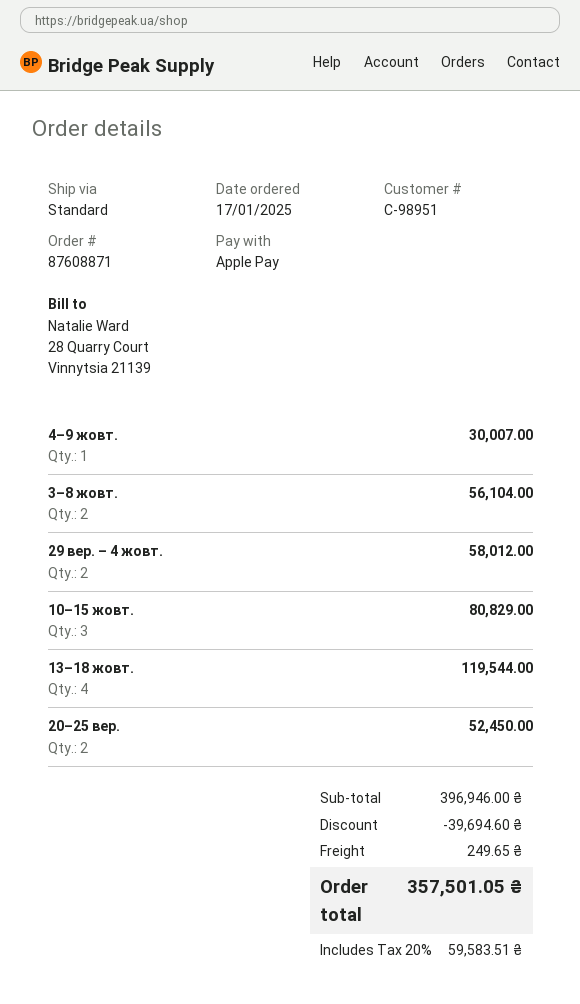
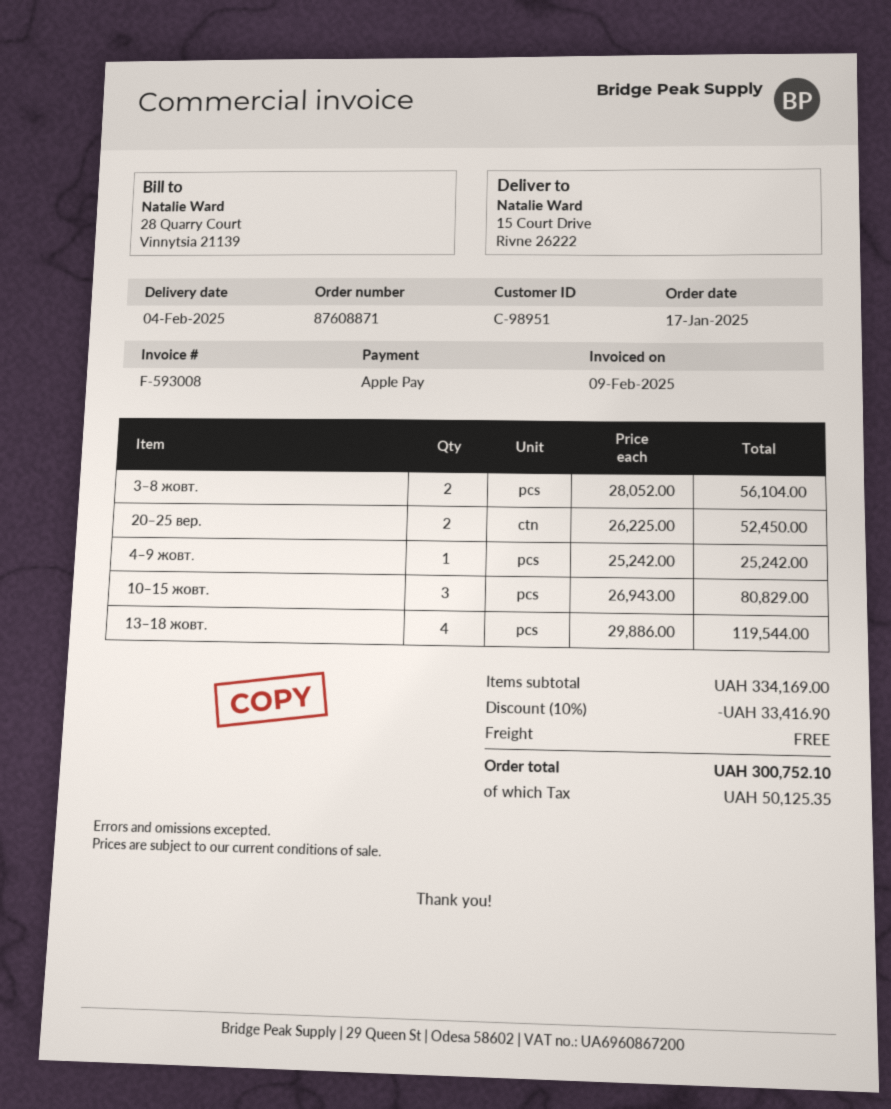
4–9 жовт.: 1 for 30007.00 -> 1 for 25242.00
29 вер. – 4 жовт.: 2 for 58012.00 -> none
subtotal: 396946.00 -> 334169.00
discount: 39694.60 -> 33416.90
shipping: 249.65 -> 0.00
tax: 59583.51 -> 50125.35
total: 357501.05 -> 300752.10

